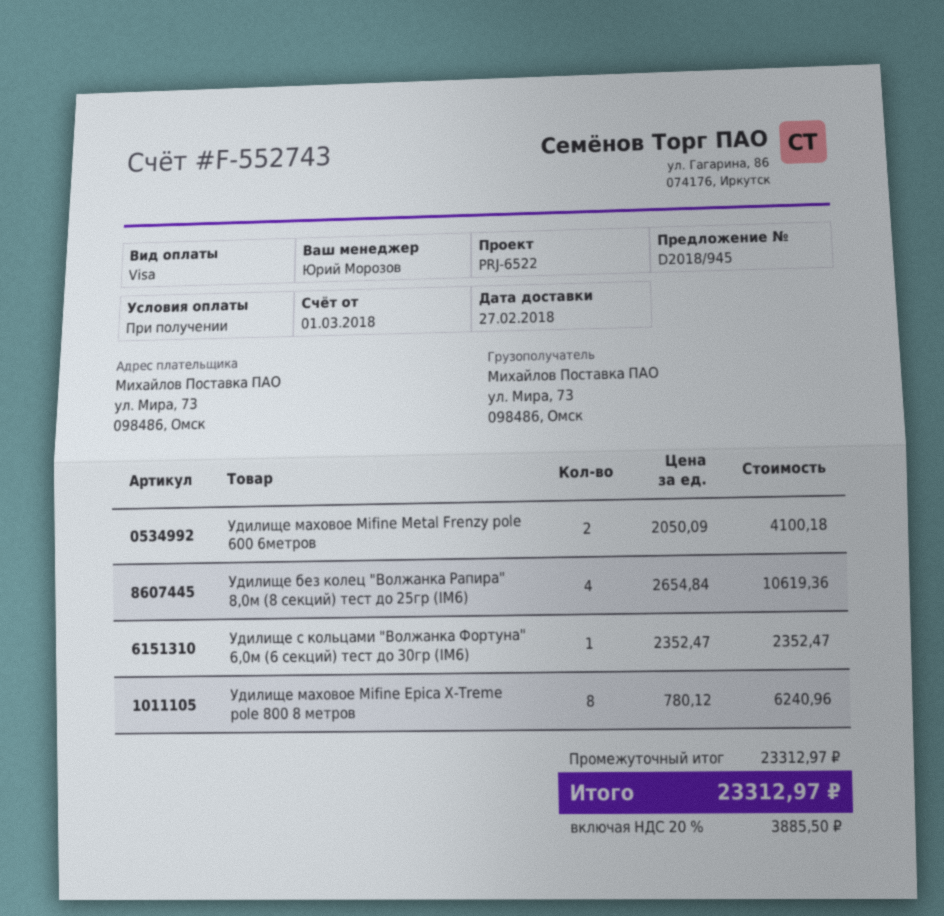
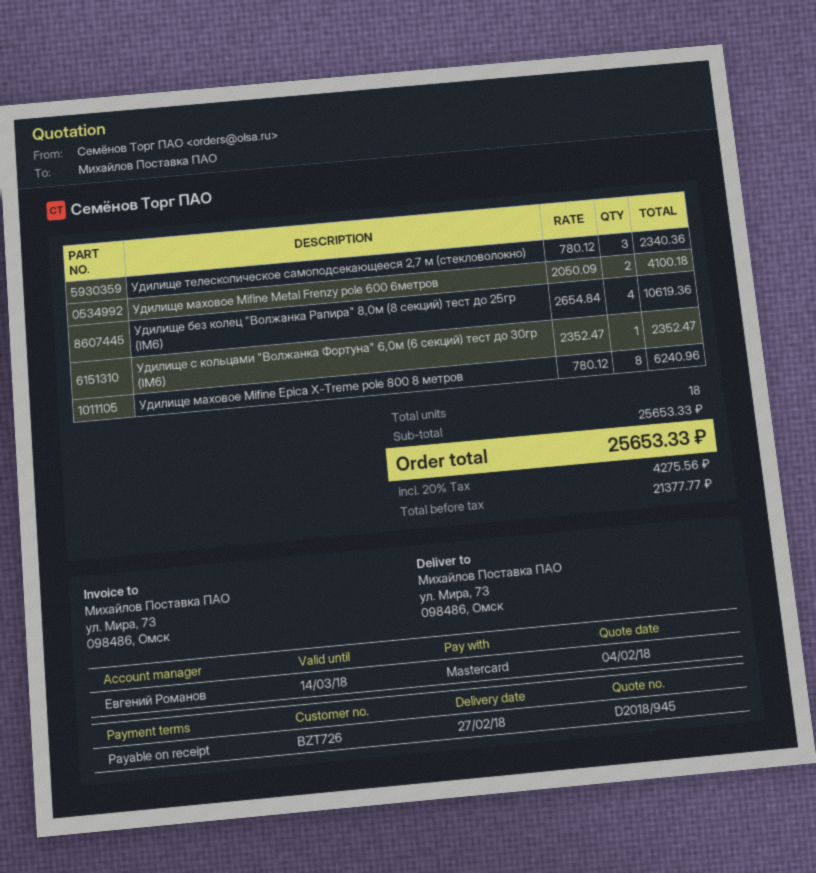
sales rep: Юрий Морозов -> Евгений Романов
payment method: Visa -> Mastercard
Удилище телескопическое самоподсекающееся 2,7 м (стекловолокно): none -> 3 x 780.12 = 2340.36
subtotal: 23312.97 -> 25653.33
tax: 20% = 3885.50 -> 20% = 4275.56
total: 23312.97 -> 25653.33

